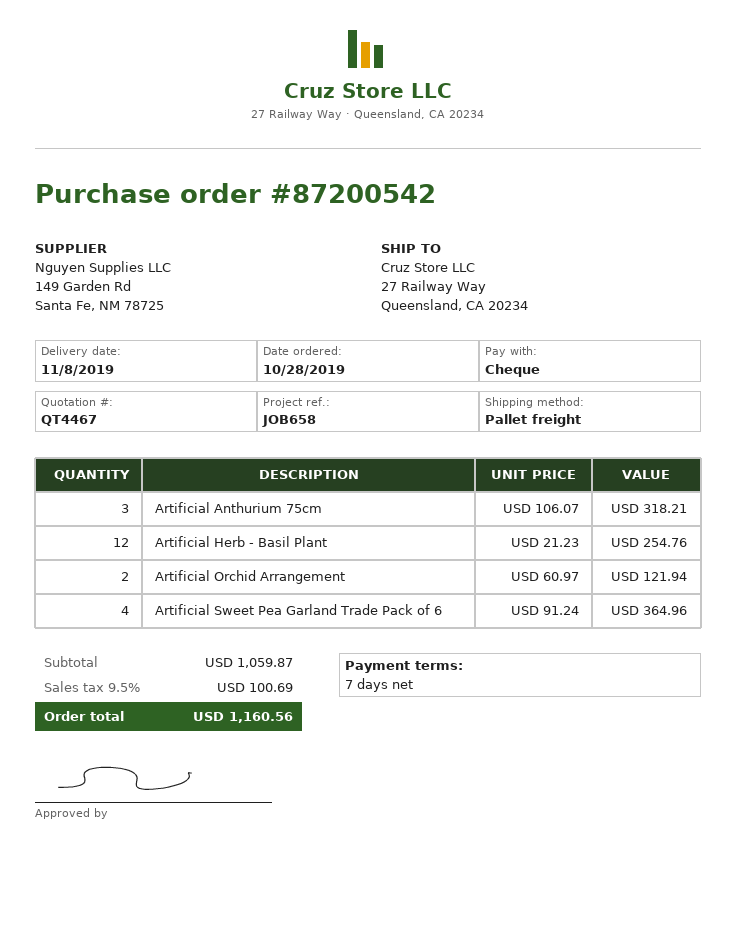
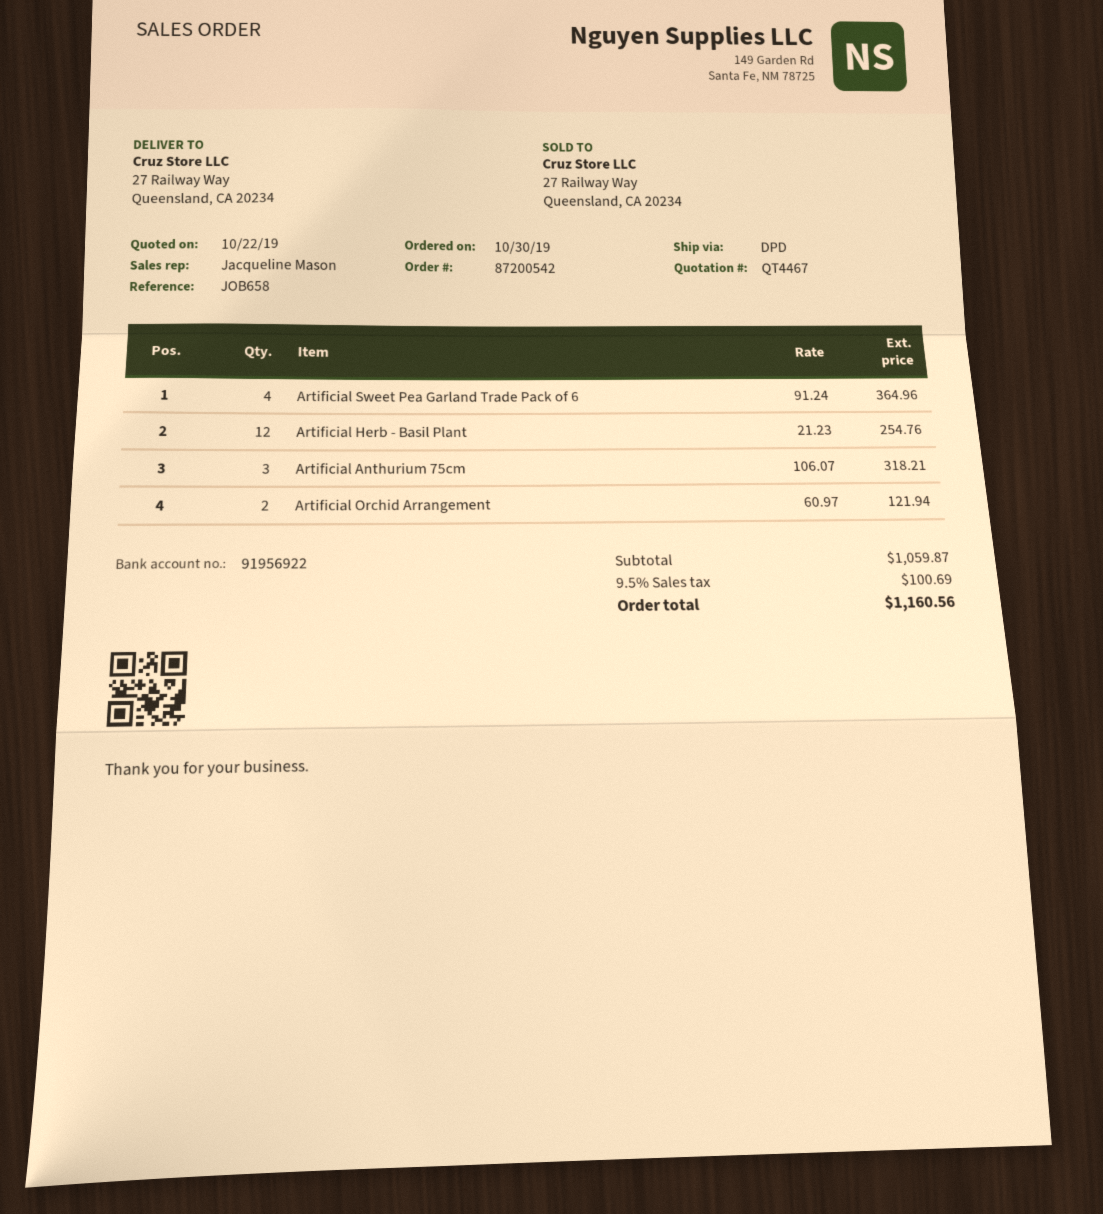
order date: 2019-10-28 -> 2019-10-30
shipping method: pallet freight -> DPD

